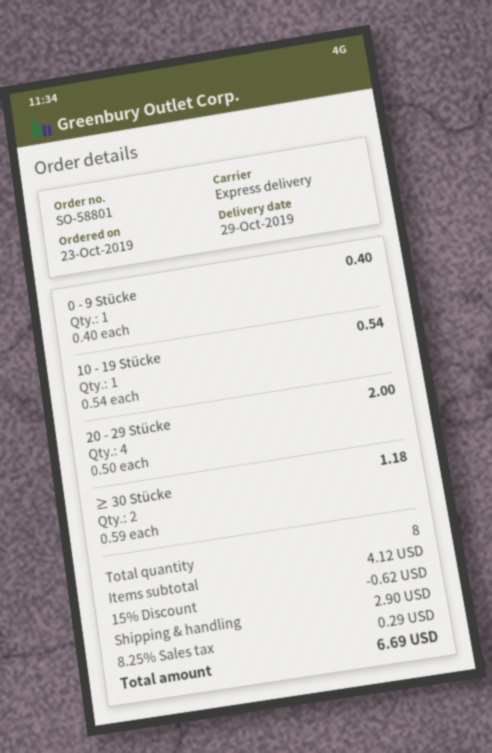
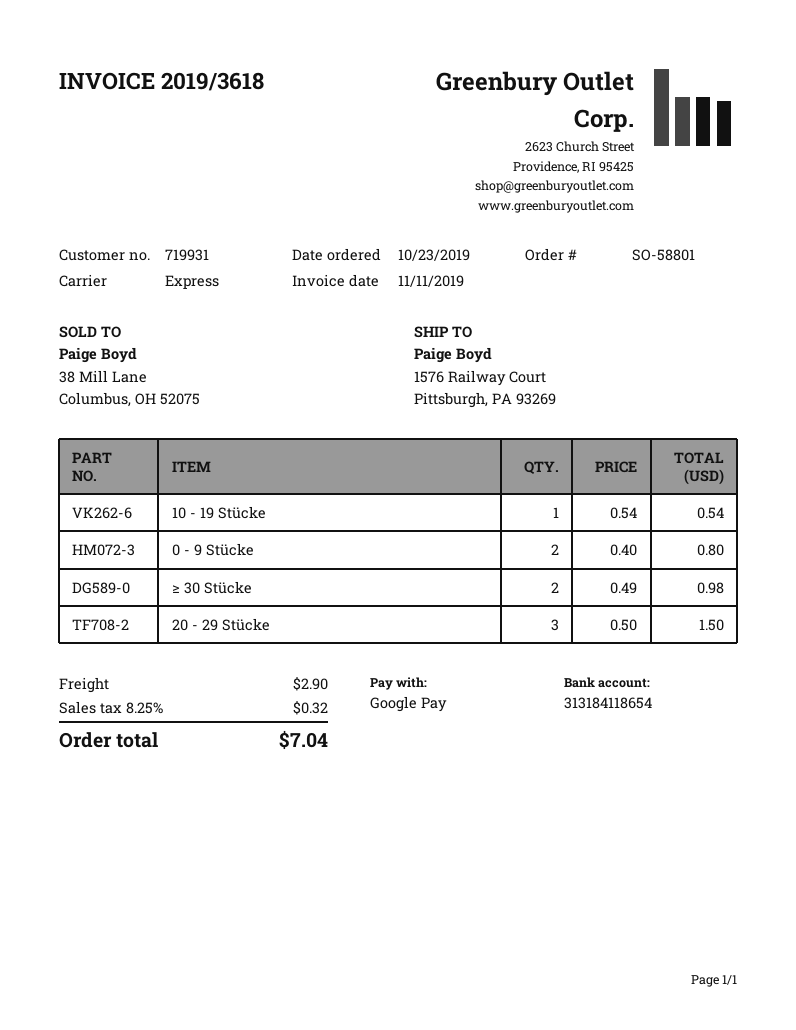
0 - 9 Stücke: 1 x 0.40 = 0.40 -> 2 x 0.40 = 0.80
20 - 29 Stücke: 4 x 0.50 = 2.00 -> 3 x 0.50 = 1.50
≥ 30 Stücke: 2 x 0.59 = 1.18 -> 2 x 0.49 = 0.98
discount: 15% = 0.62 -> none
tax: 8.25% = 0.29 -> 8.25% = 0.32
total: 6.69 -> 7.04

